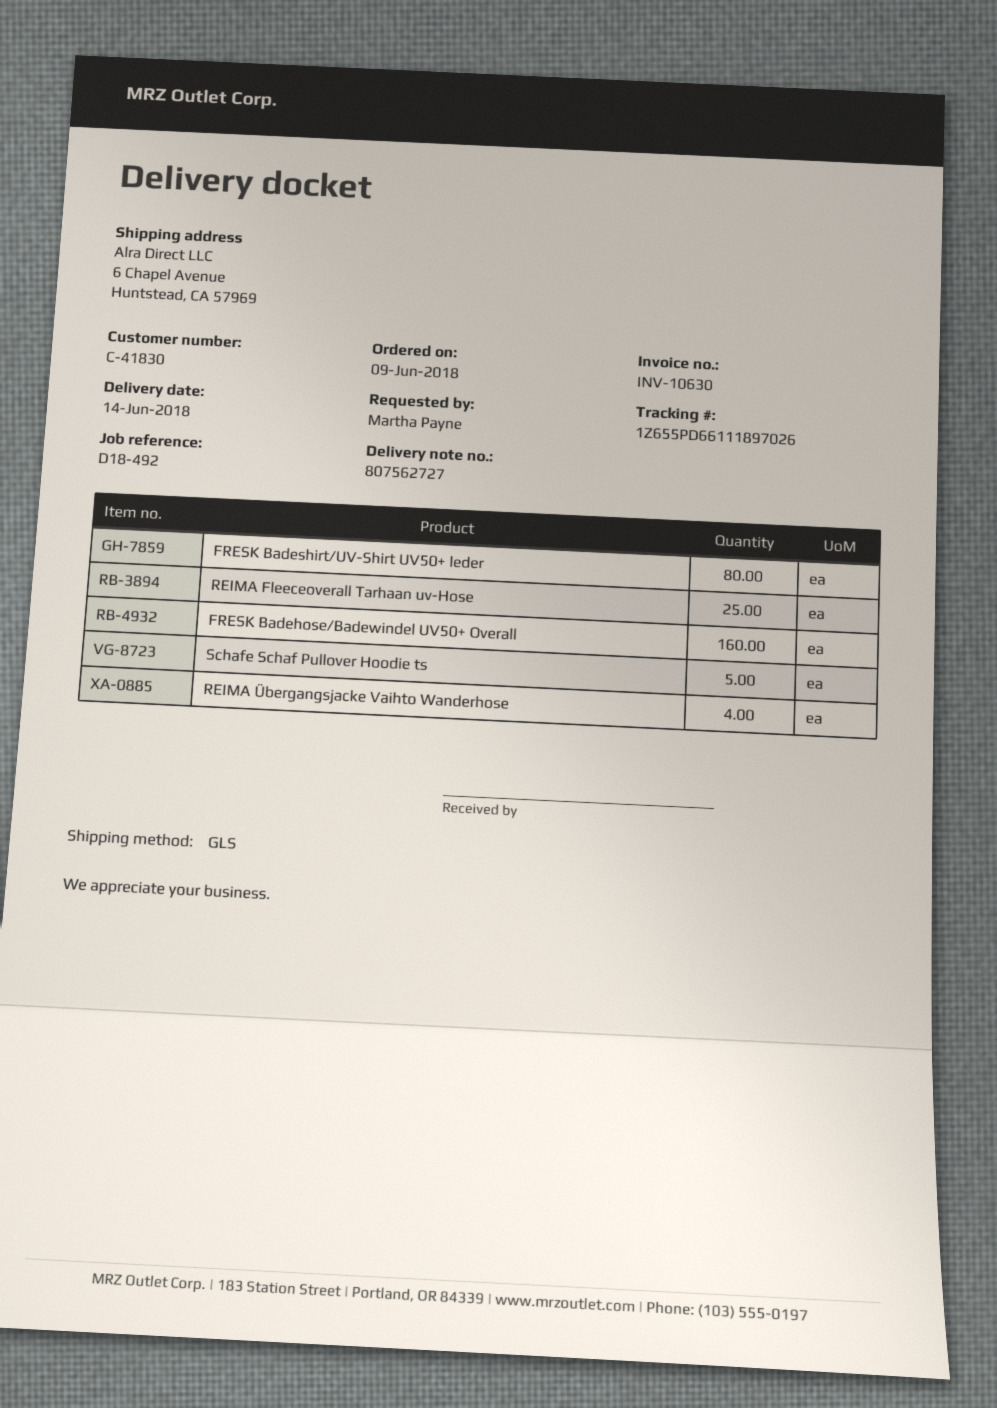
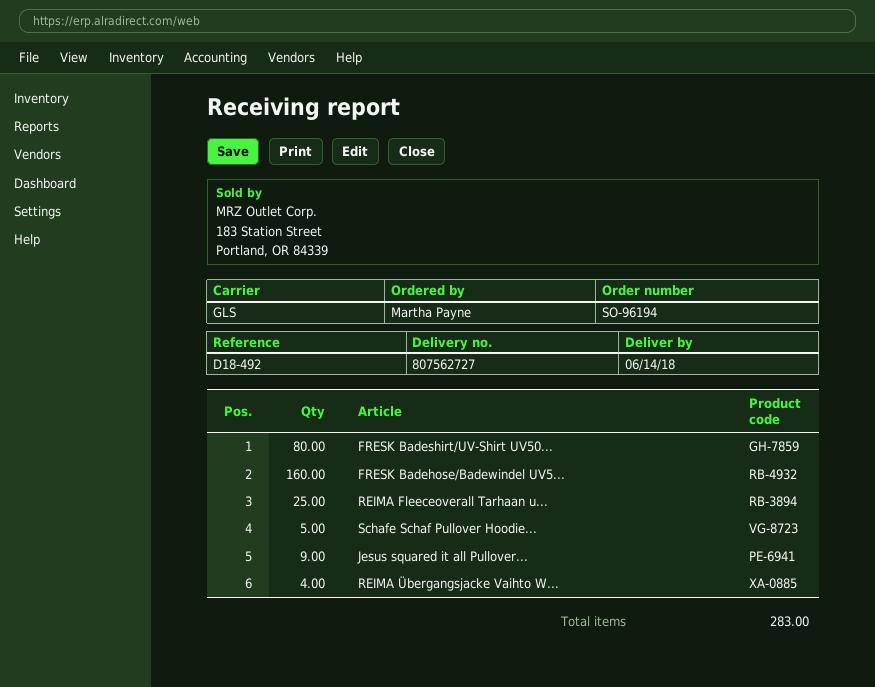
Jesus squared it all Pullover...: none -> 9

